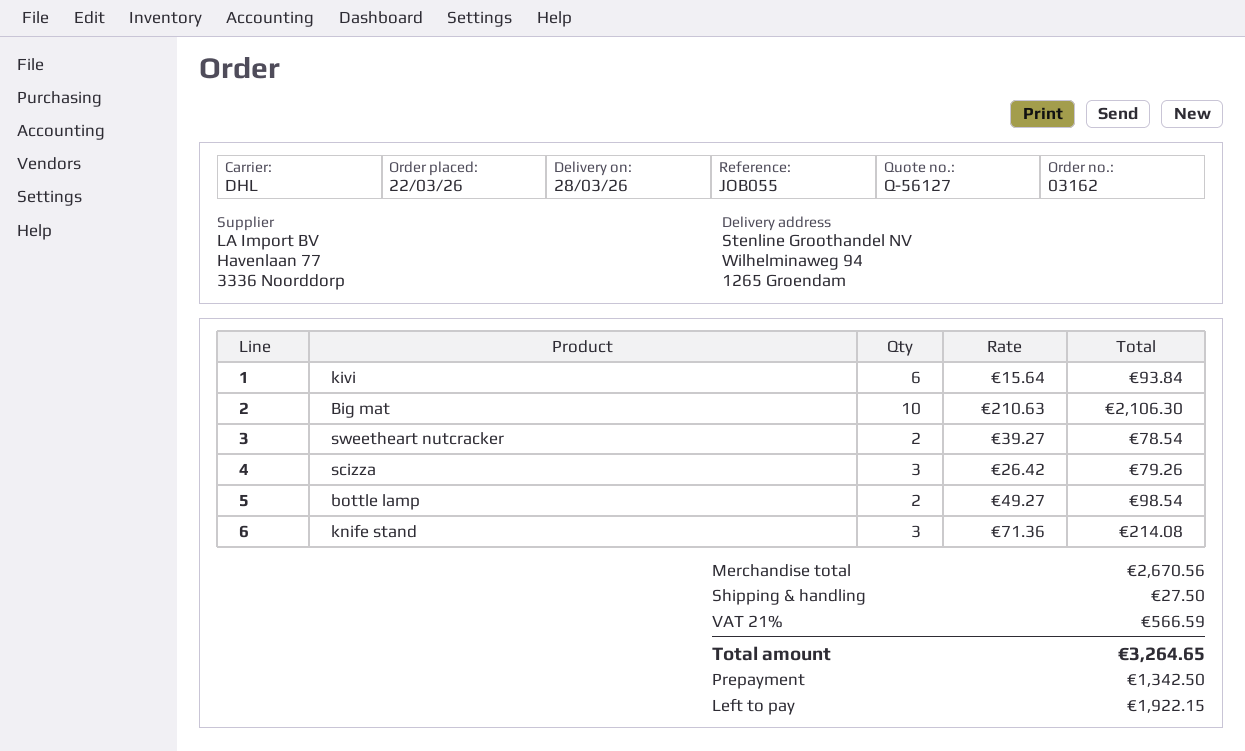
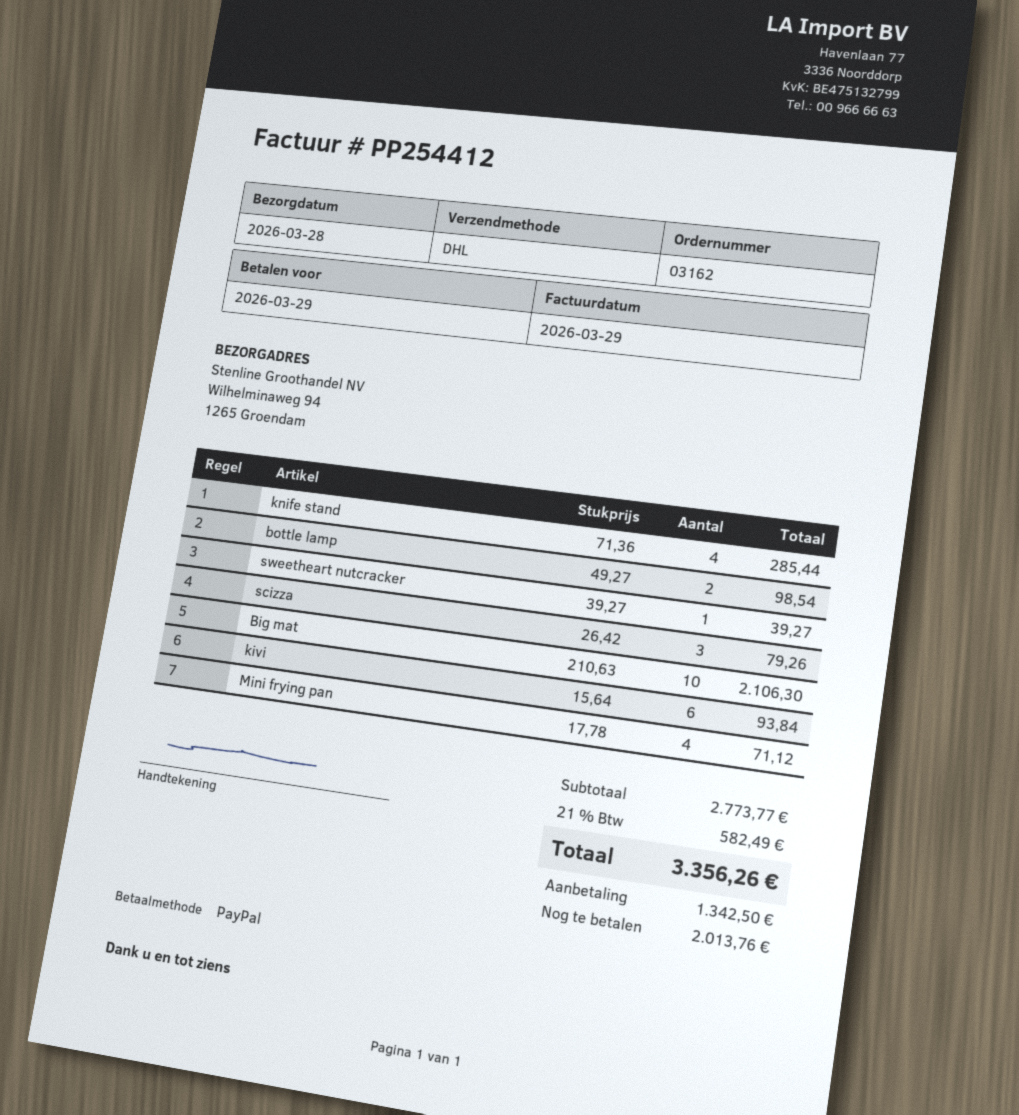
sweetheart nutcracker: 2 x 39.27 = 78.54 -> 1 x 39.27 = 39.27
knife stand: 3 x 71.36 = 214.08 -> 4 x 71.36 = 285.44
Mini frying pan: none -> 4 x 17.78 = 71.12
subtotal: 2670.56 -> 2773.77
shipping: 27.50 -> none
tax: 21% = 566.59 -> 21% = 582.49
total: 3264.65 -> 3356.26
balance: 1922.15 -> 2013.76

